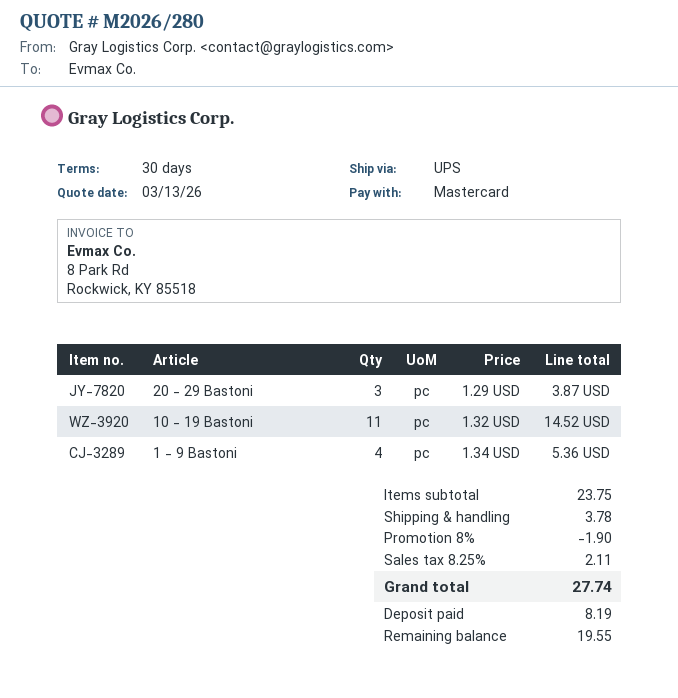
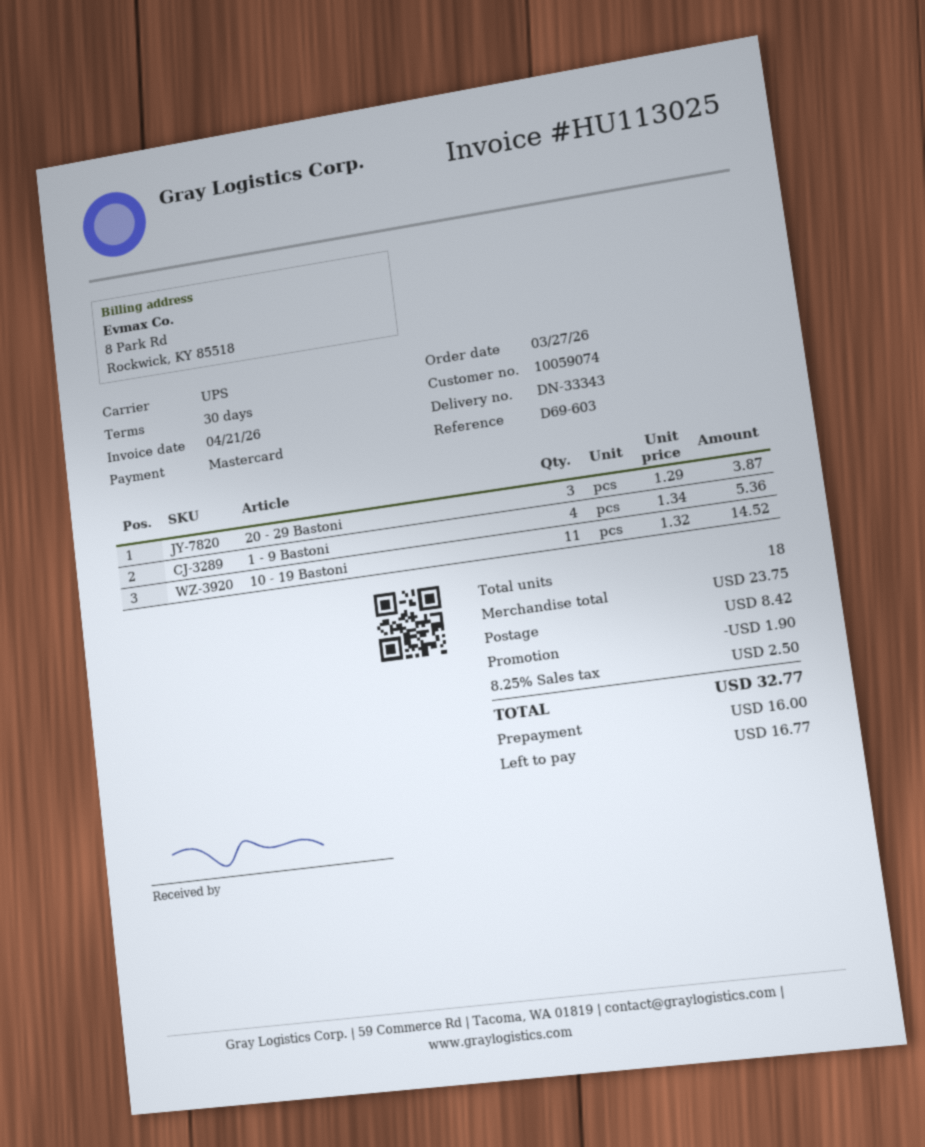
shipping: 3.78 -> 8.42
tax: 8.25% = 2.11 -> 8.25% = 2.50
total: 27.74 -> 32.77
deposit: 8.19 -> 16.00
balance: 19.55 -> 16.77

